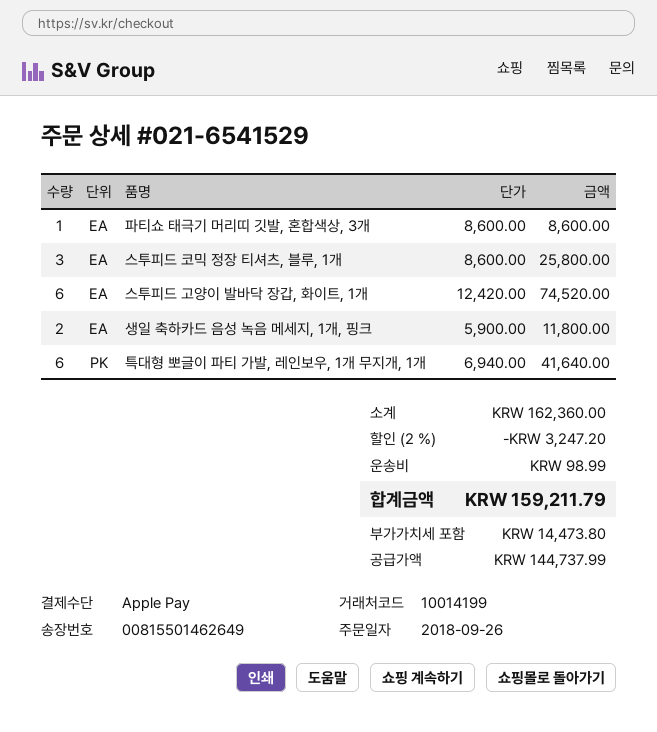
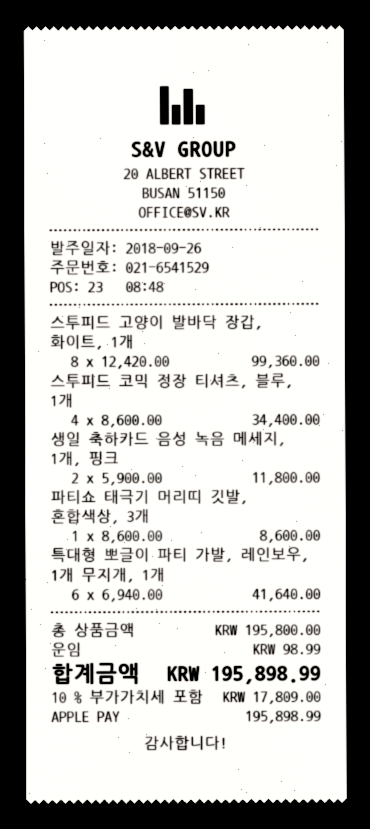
스투피드 코믹 정장 티셔츠, 블루, 1개: 3 x 8600.00 = 25800.00 -> 4 x 8600.00 = 34400.00
스투피드 고양이 발바닥 장갑, 화이트, 1개: 6 x 12420.00 = 74520.00 -> 8 x 12420.00 = 99360.00
subtotal: 162360.00 -> 195800.00
discount: 2% = 3247.20 -> none
tax: 14473.80 -> 17809.00
total: 159211.79 -> 195898.99

